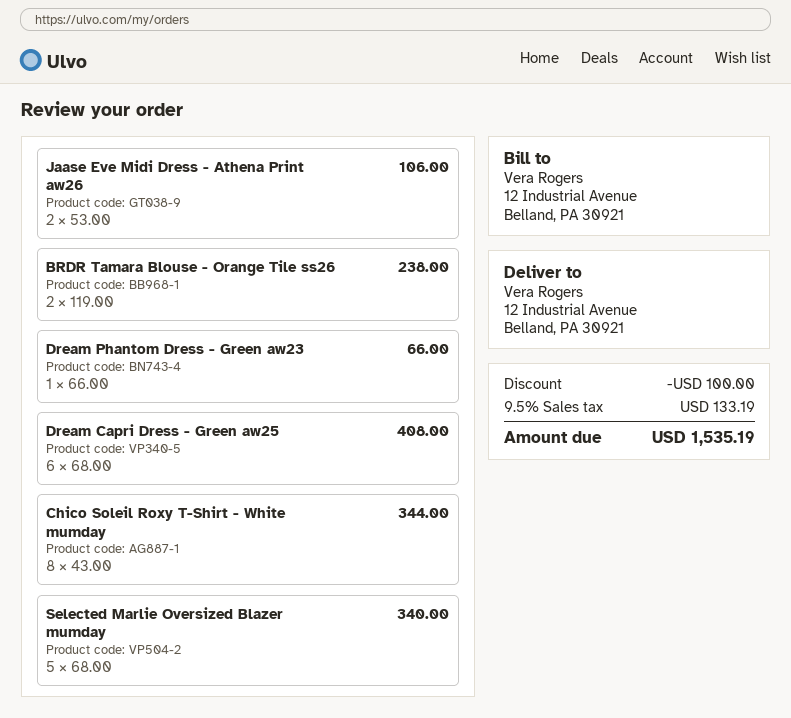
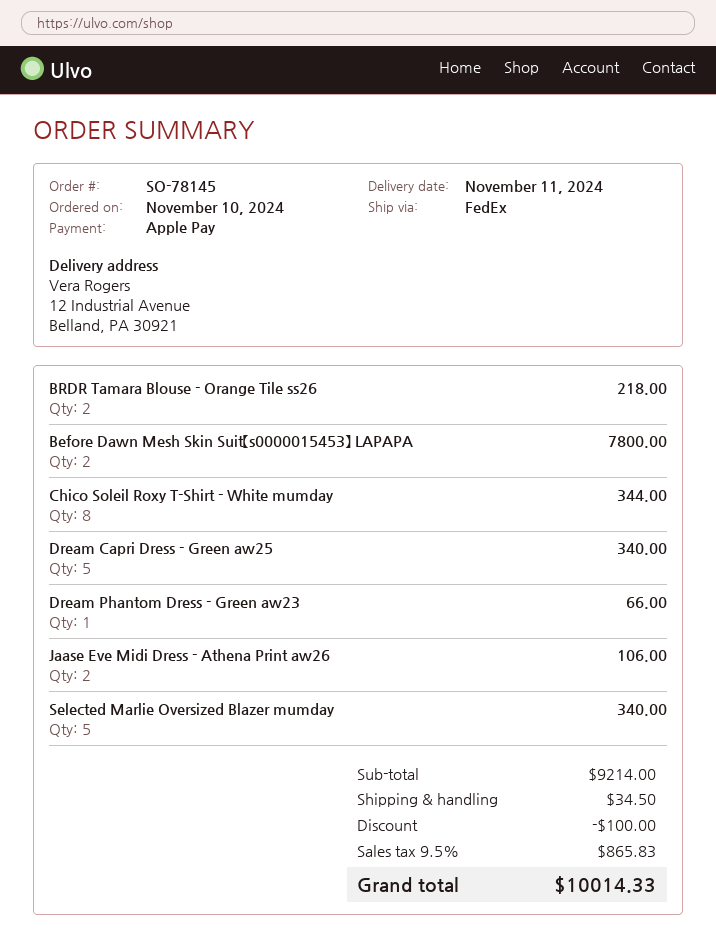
BRDR Tamara Blouse - Orange Tile ss26: 2 for 238.00 -> 2 for 218.00
Dream Capri Dress - Green aw25: 6 for 408.00 -> 5 for 340.00
Before Dawn Mesh Skin Suit【s0000015453】 LAPAPA: none -> 2 for 7800.00
shipping: none -> 34.50
tax: 9.5% = 133.19 -> 9.5% = 865.83
total: 1535.19 -> 10014.33

